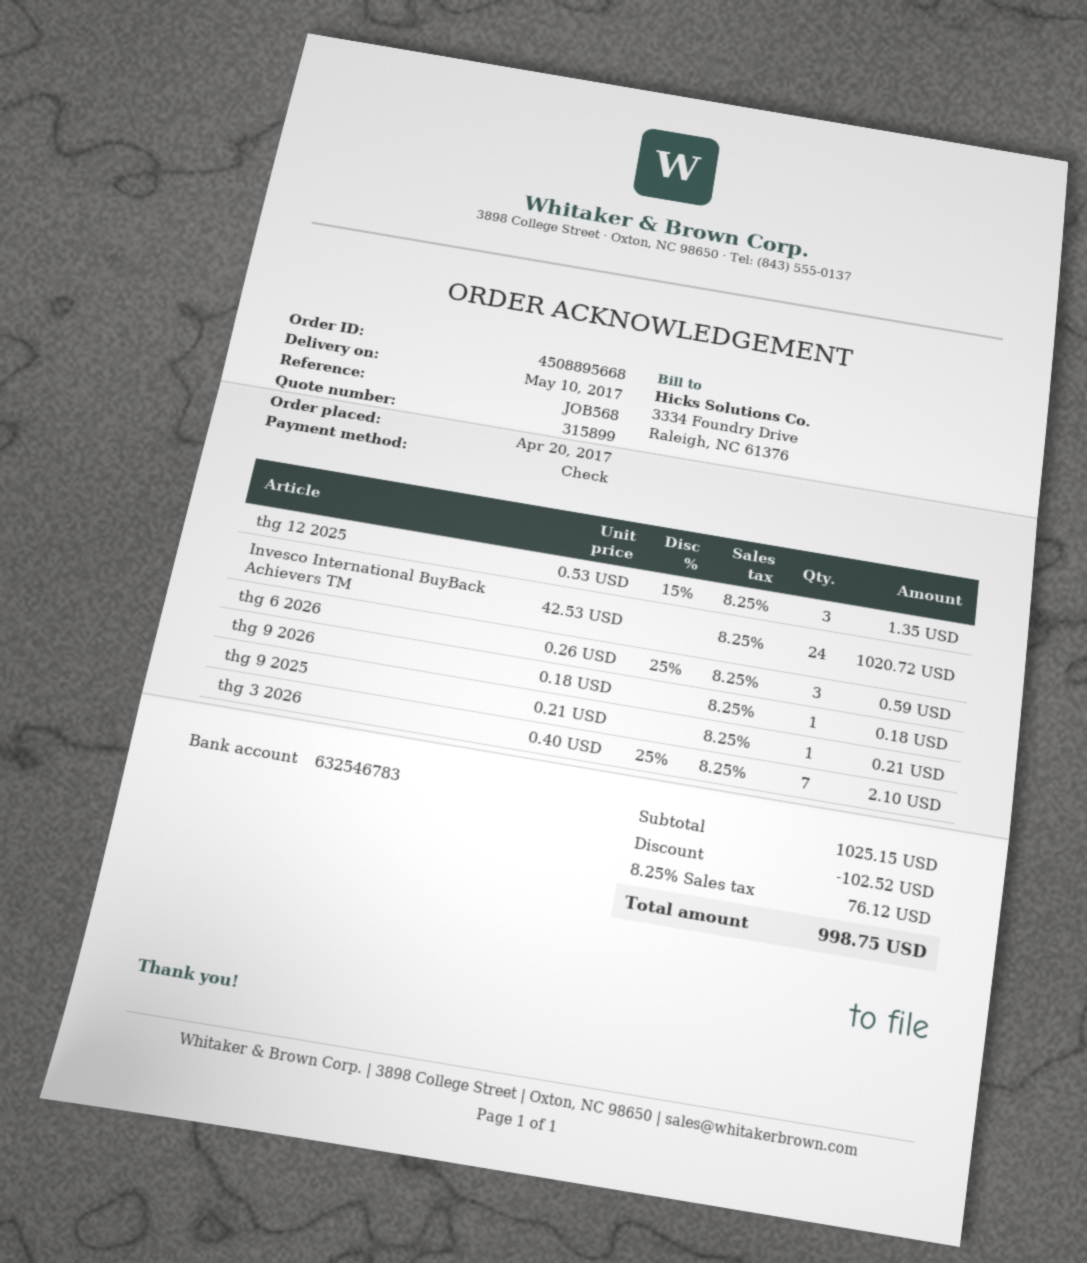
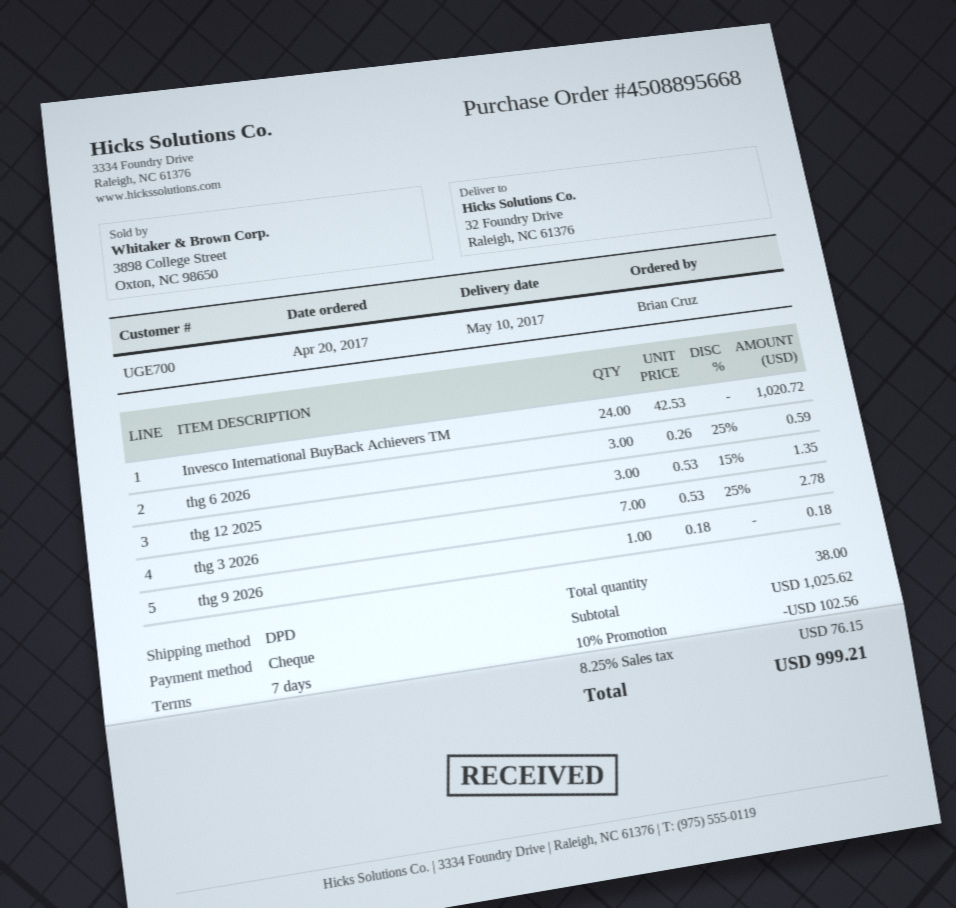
thg 9 2025: 1 x 0.21 = 0.21 -> none
thg 3 2026: 7 x 0.40 - 25% = 2.10 -> 7 x 0.53 - 25% = 2.78
subtotal: 1025.15 -> 1025.62
discount: 102.52 -> 102.56
tax: 8.25% = 76.12 -> 8.25% = 76.15
total: 998.75 -> 999.21

